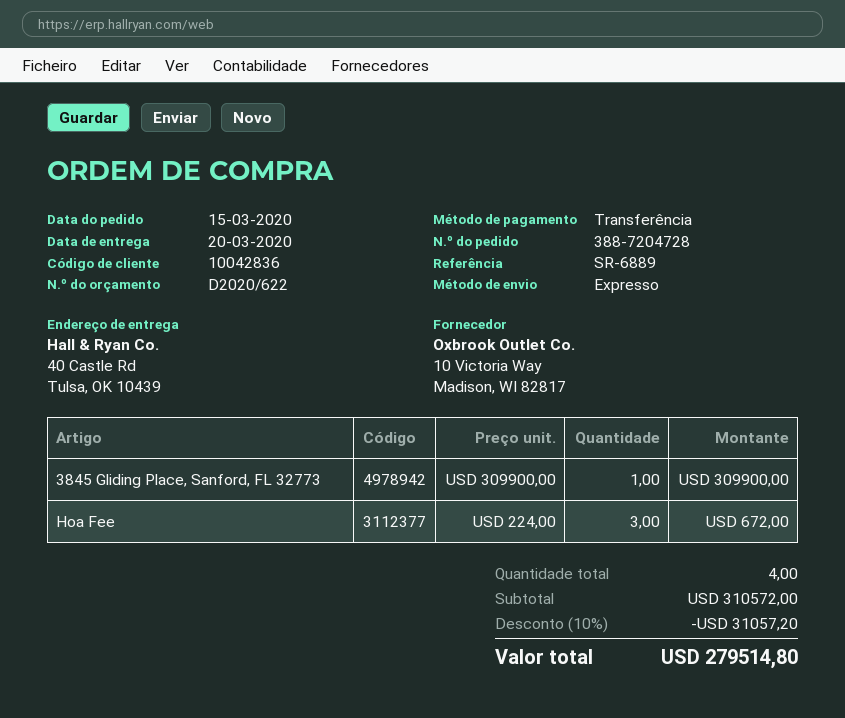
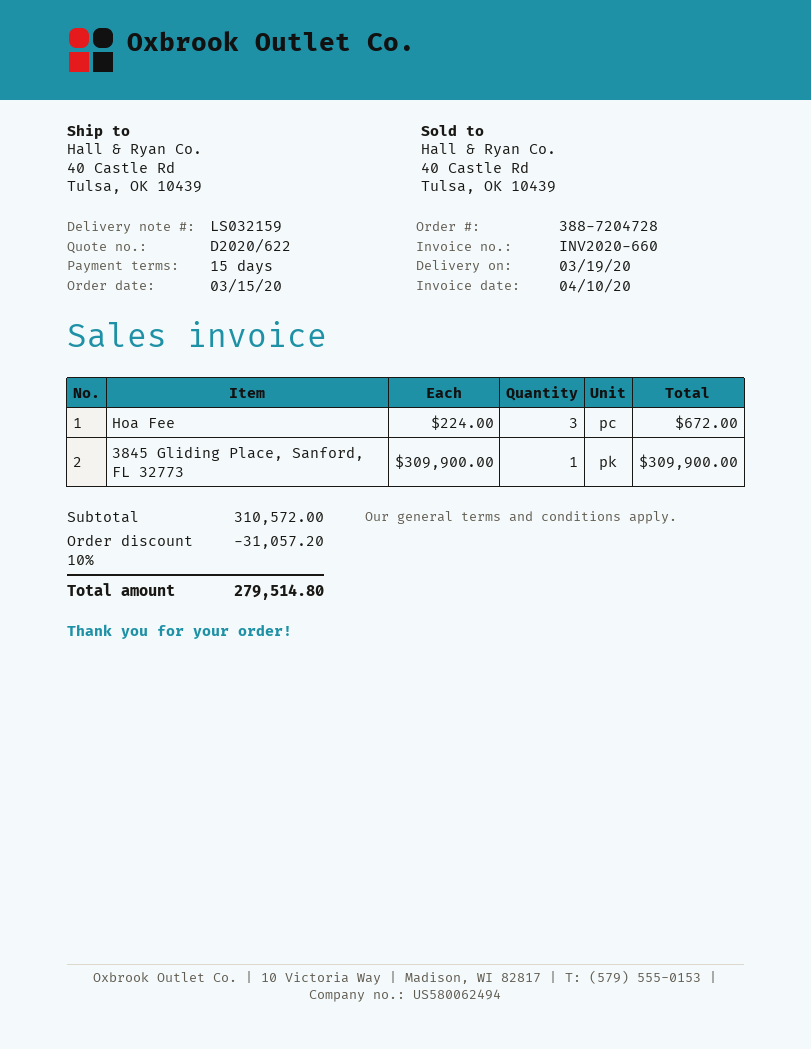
delivery date: 2020-03-20 -> 2020-03-19

